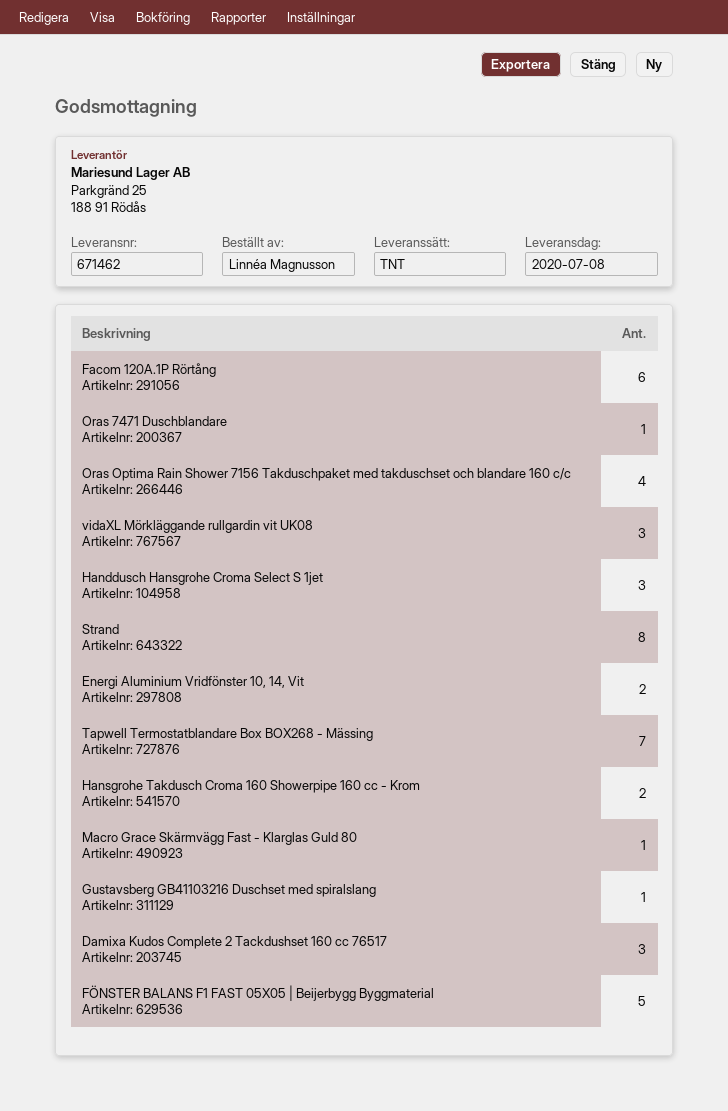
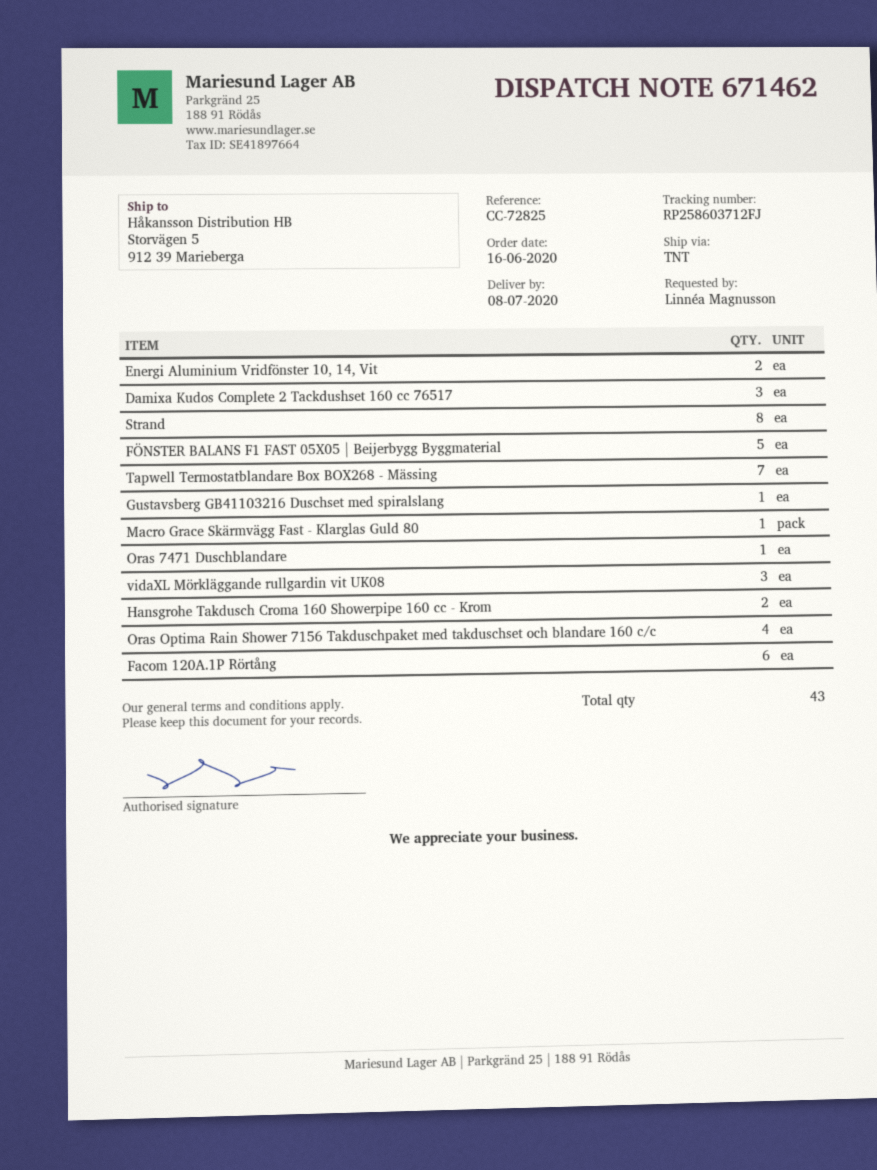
Handdusch Hansgrohe Croma Select S 1jet: 3 -> none

